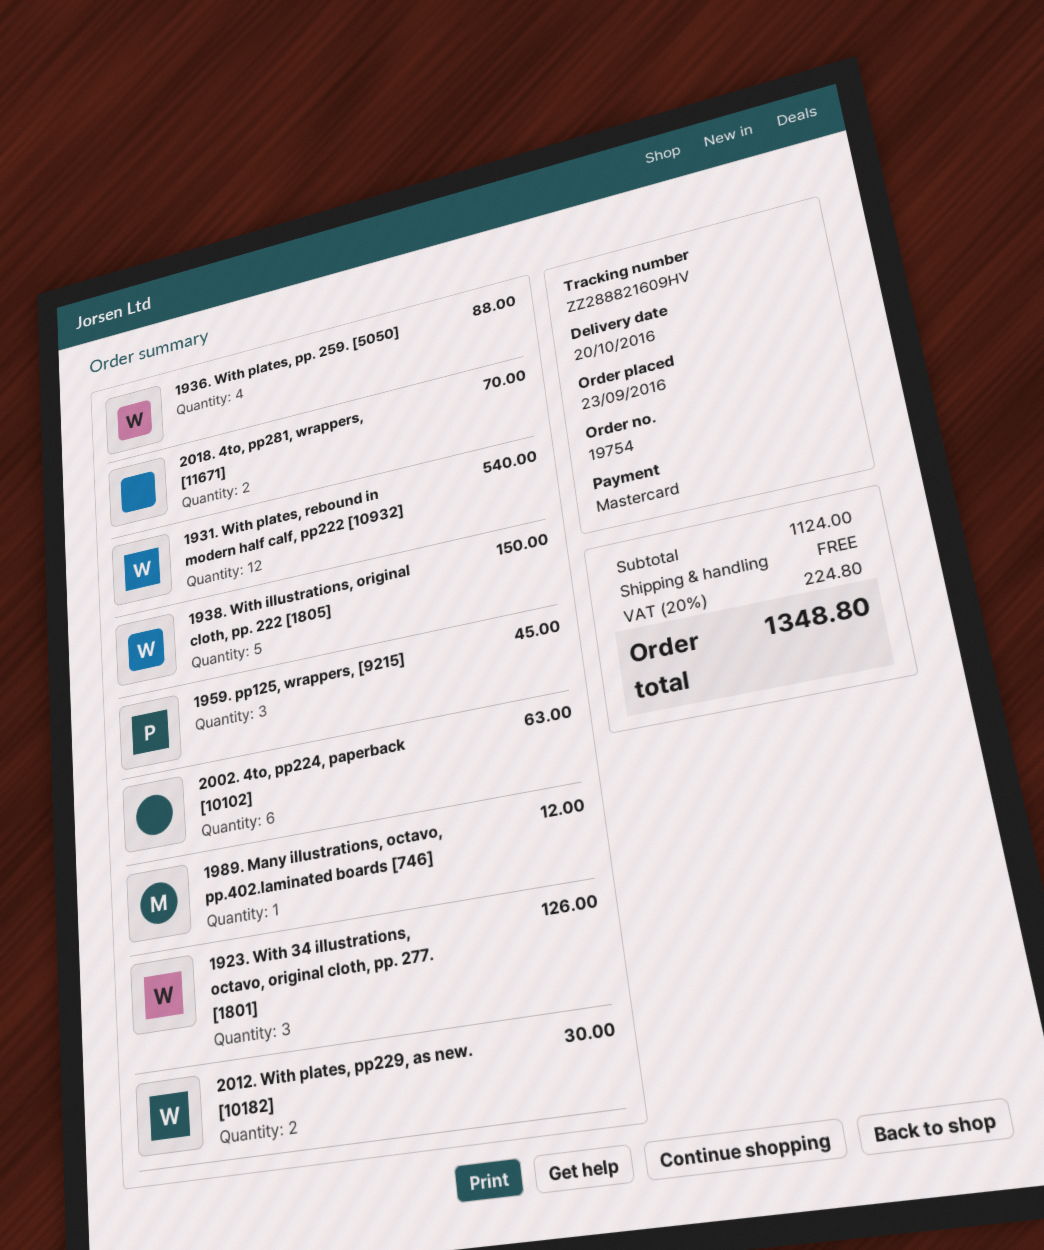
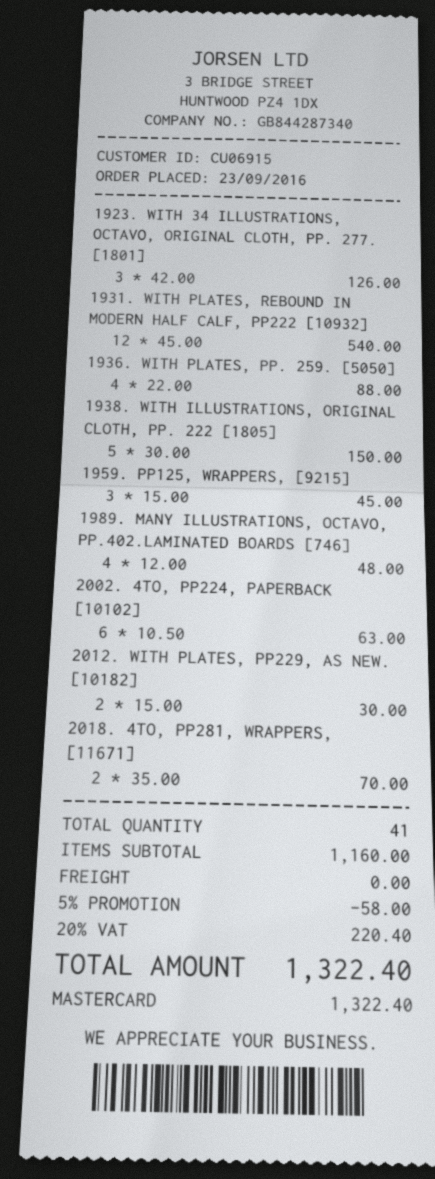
1989. Many illustrations, octavo, pp.402.laminated boards [746]: 1 for 12.00 -> 4 for 48.00
subtotal: 1124.00 -> 1160.00
discount: none -> 5% = 58.00
tax: 20% = 224.80 -> 20% = 220.40
total: 1348.80 -> 1322.40

